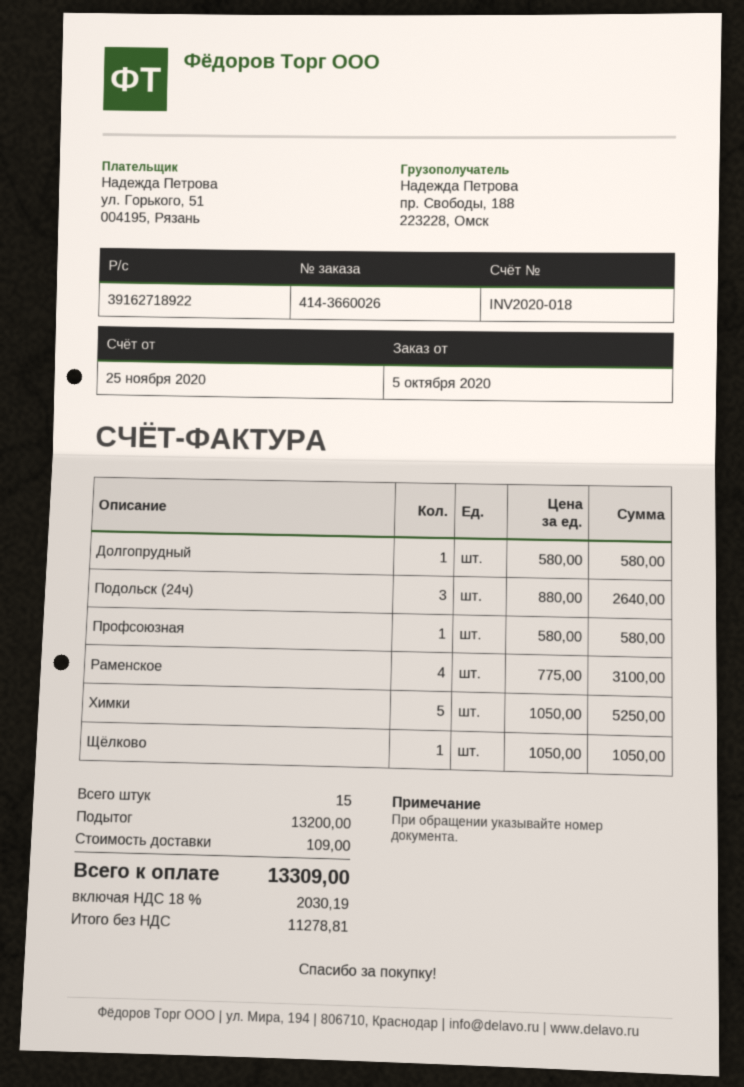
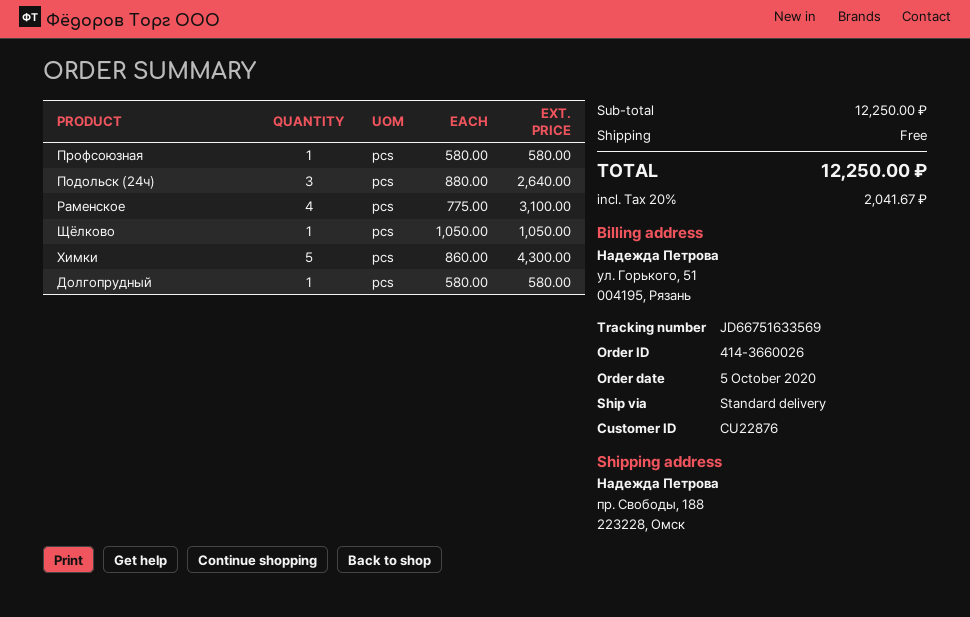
Химки: 5 x 1050.00 = 5250.00 -> 5 x 860.00 = 4300.00
subtotal: 13200.00 -> 12250.00
shipping: 109.00 -> 0.00
tax: 18% = 2030.19 -> 20% = 2041.67
total: 13309.00 -> 12250.00

